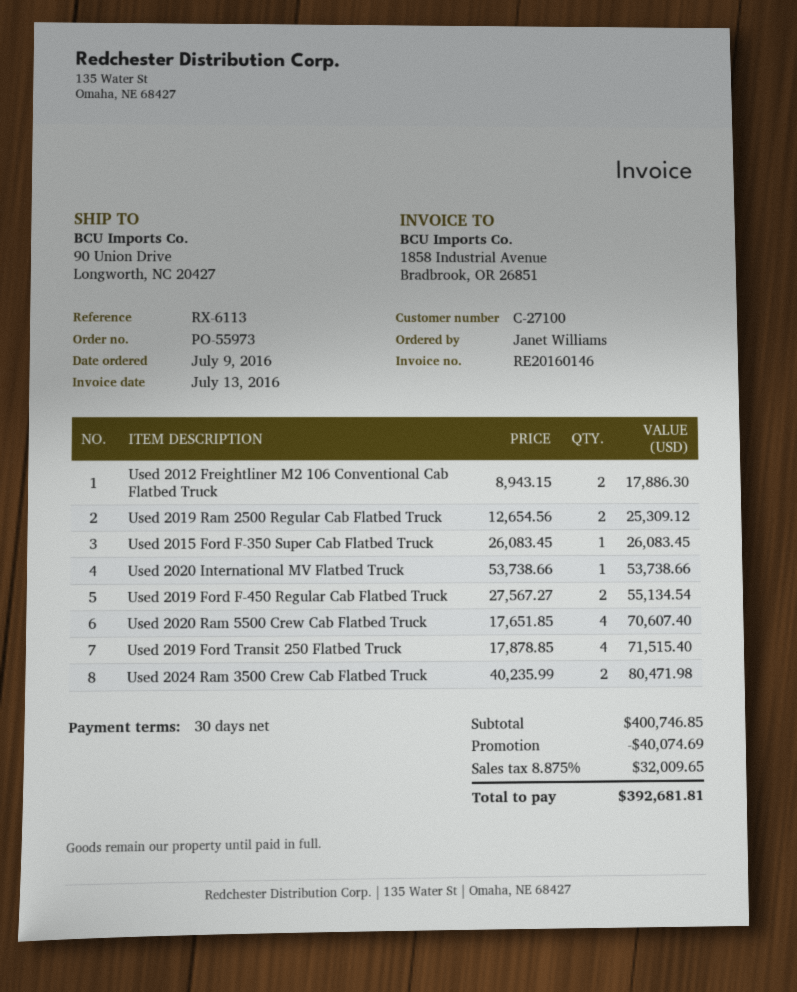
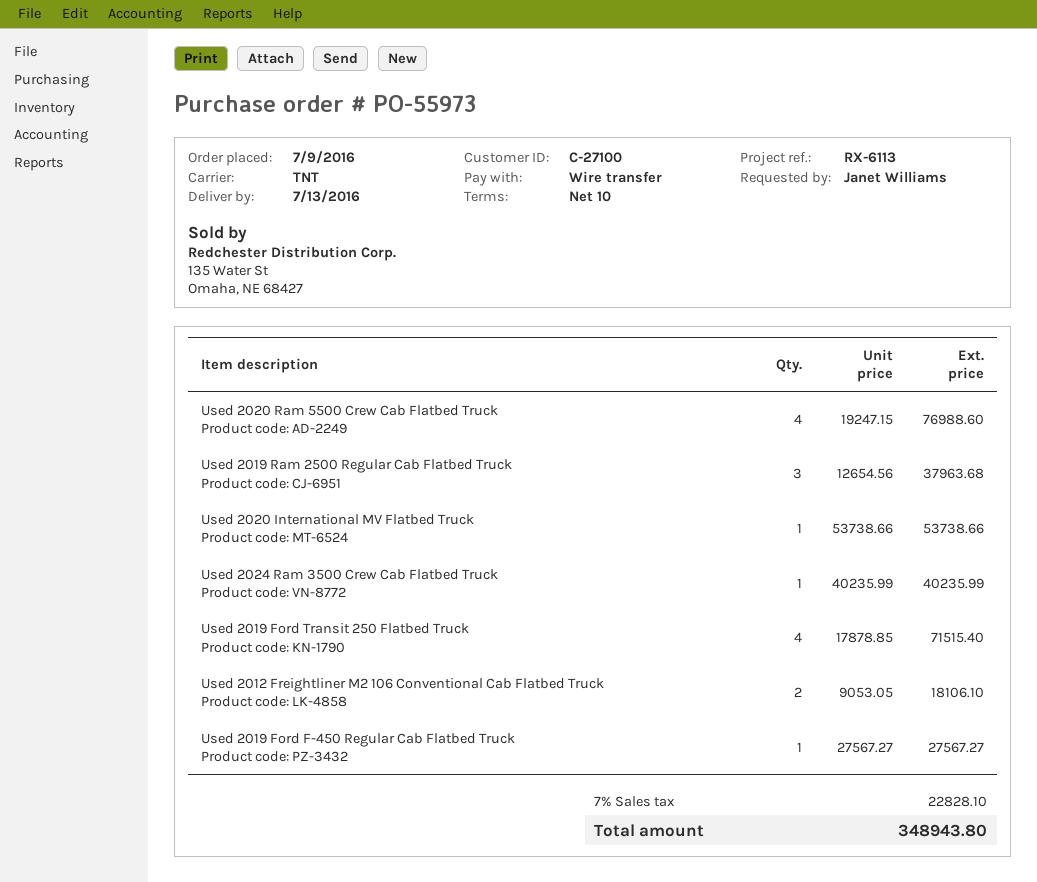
payment terms: 30 days -> 10 days
Used 2012 Freightliner M2 106 Conventional Cab Flatbed Truck: 2 x 8943.15 = 17886.30 -> 2 x 9053.05 = 18106.10
Used 2019 Ram 2500 Regular Cab Flatbed Truck: 2 x 12654.56 = 25309.12 -> 3 x 12654.56 = 37963.68
Used 2015 Ford F-350 Super Cab Flatbed Truck: 1 x 26083.45 = 26083.45 -> none
Used 2019 Ford F-450 Regular Cab Flatbed Truck: 2 x 27567.27 = 55134.54 -> 1 x 27567.27 = 27567.27
Used 2020 Ram 5500 Crew Cab Flatbed Truck: 4 x 17651.85 = 70607.40 -> 4 x 19247.15 = 76988.60
Used 2024 Ram 3500 Crew Cab Flatbed Truck: 2 x 40235.99 = 80471.98 -> 1 x 40235.99 = 40235.99
discount: 40074.69 -> none
tax: 8.875% = 32009.65 -> 7% = 22828.10
total: 392681.81 -> 348943.80

